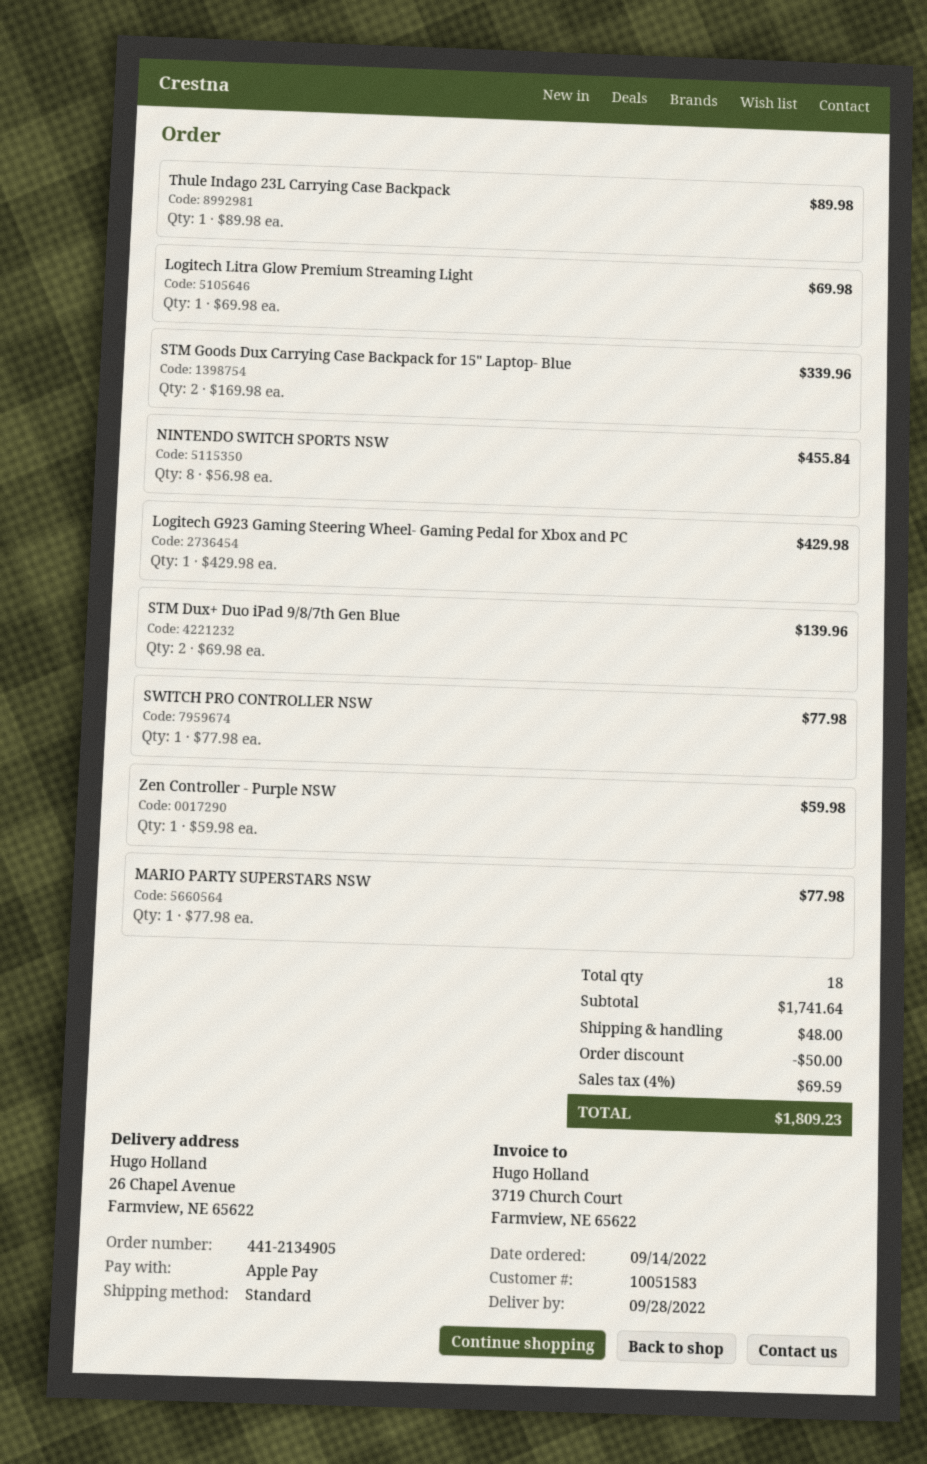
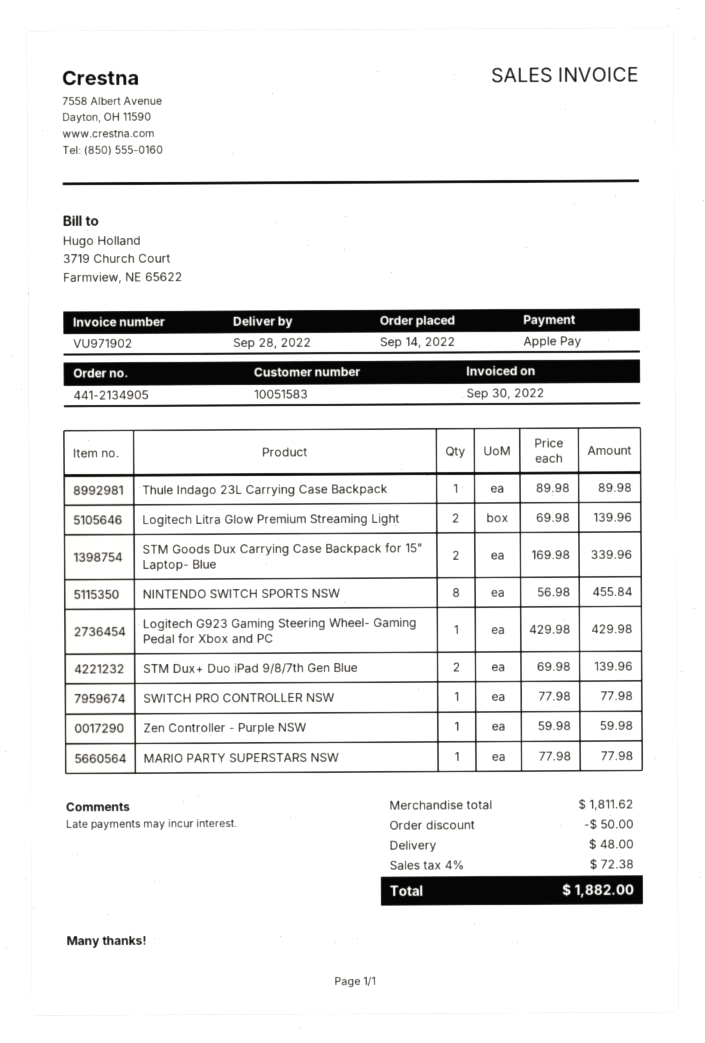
Logitech Litra Glow Premium Streaming Light: 1 x 69.98 = 69.98 -> 2 x 69.98 = 139.96
subtotal: 1741.64 -> 1811.62
tax: 4% = 69.59 -> 4% = 72.38
total: 1809.23 -> 1882.00

